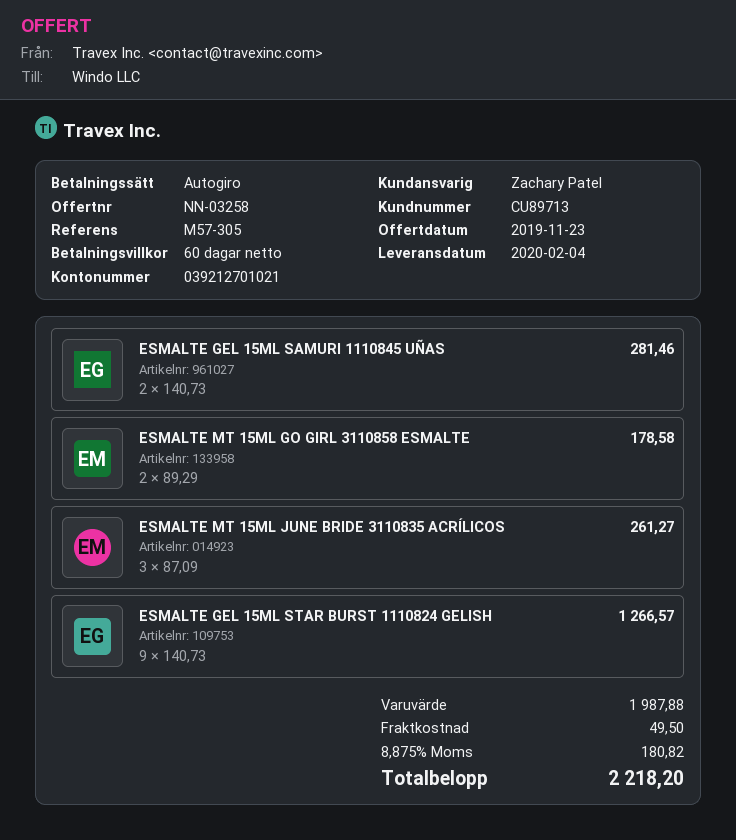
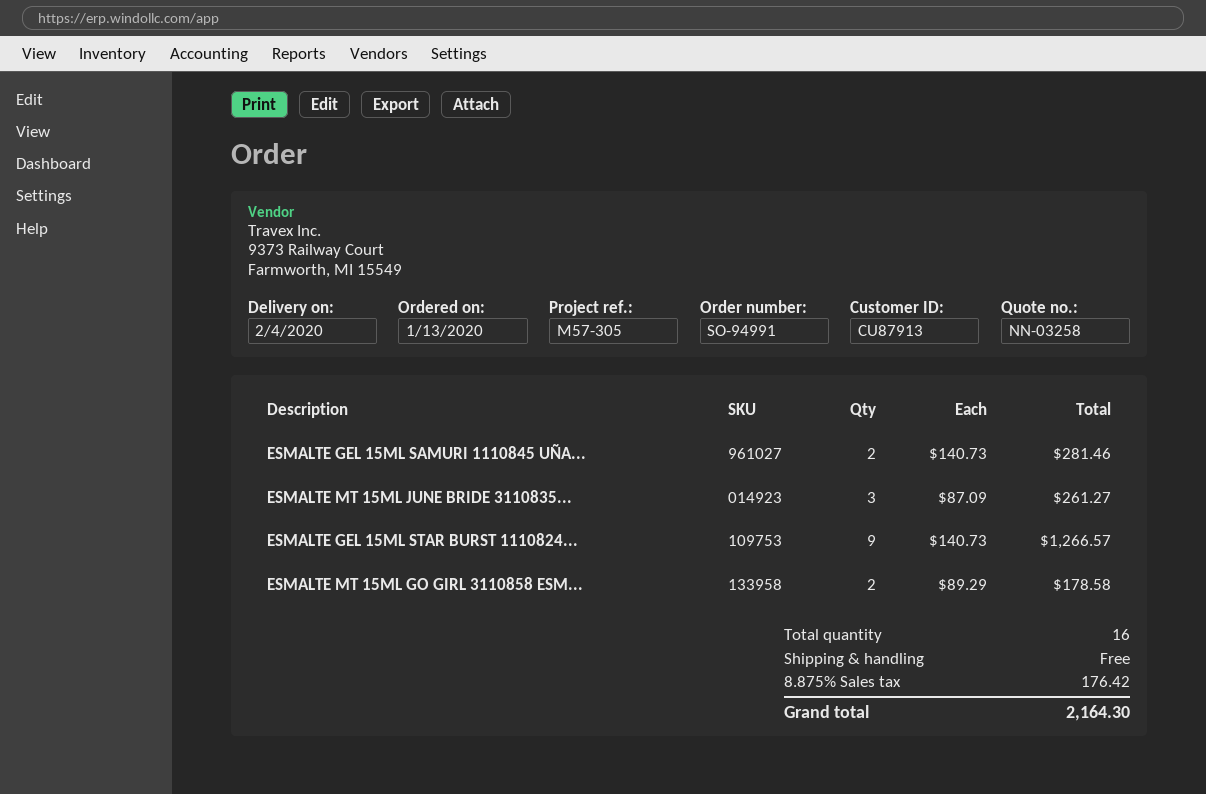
customer number: CU89713 -> CU87913
shipping: 49.50 -> 0.00
tax: 8.875% = 180.82 -> 8.875% = 176.42
total: 2218.20 -> 2164.30

